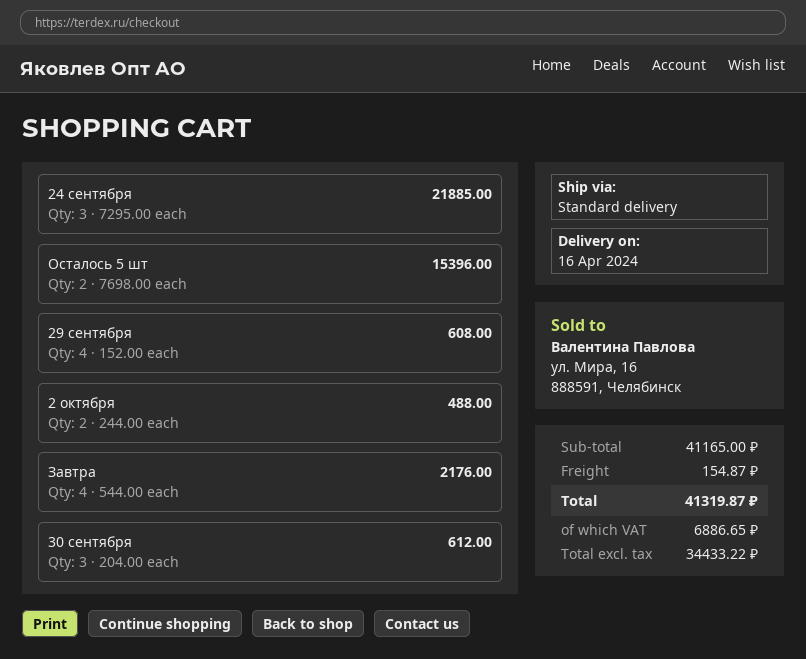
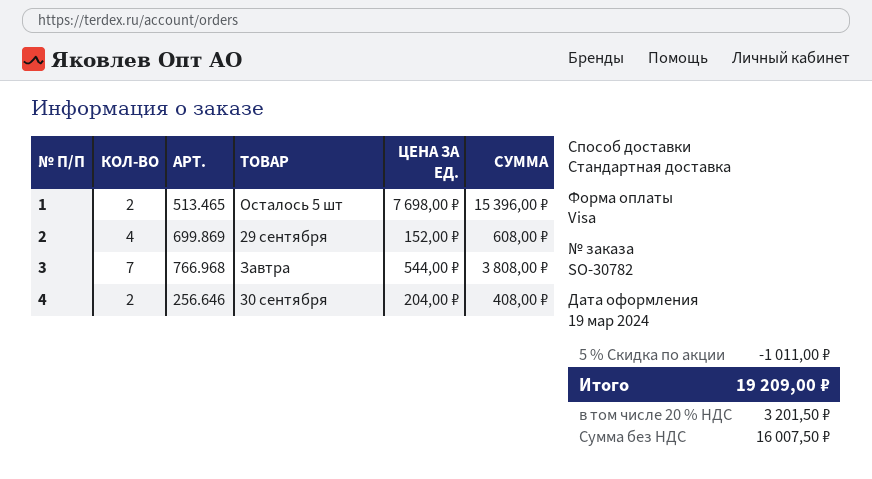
24 сентября: 3 x 7295.00 = 21885.00 -> none
2 октября: 2 x 244.00 = 488.00 -> none
Завтра: 4 x 544.00 = 2176.00 -> 7 x 544.00 = 3808.00
30 сентября: 3 x 204.00 = 612.00 -> 2 x 204.00 = 408.00
discount: none -> 5% = 1011.00
shipping: 154.87 -> none
net: 34433.22 -> 16007.50
tax: 6886.65 -> 3201.50
total: 41319.87 -> 19209.00

